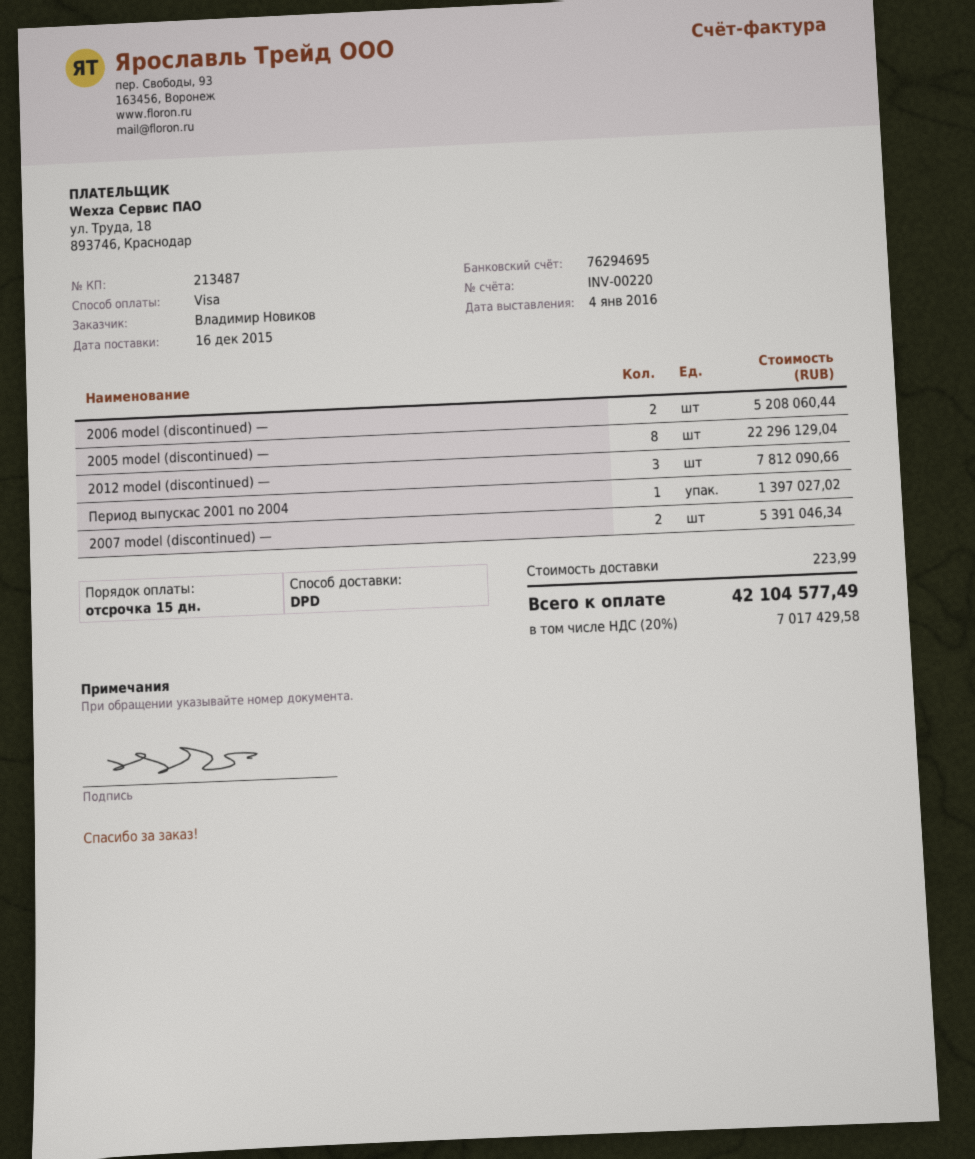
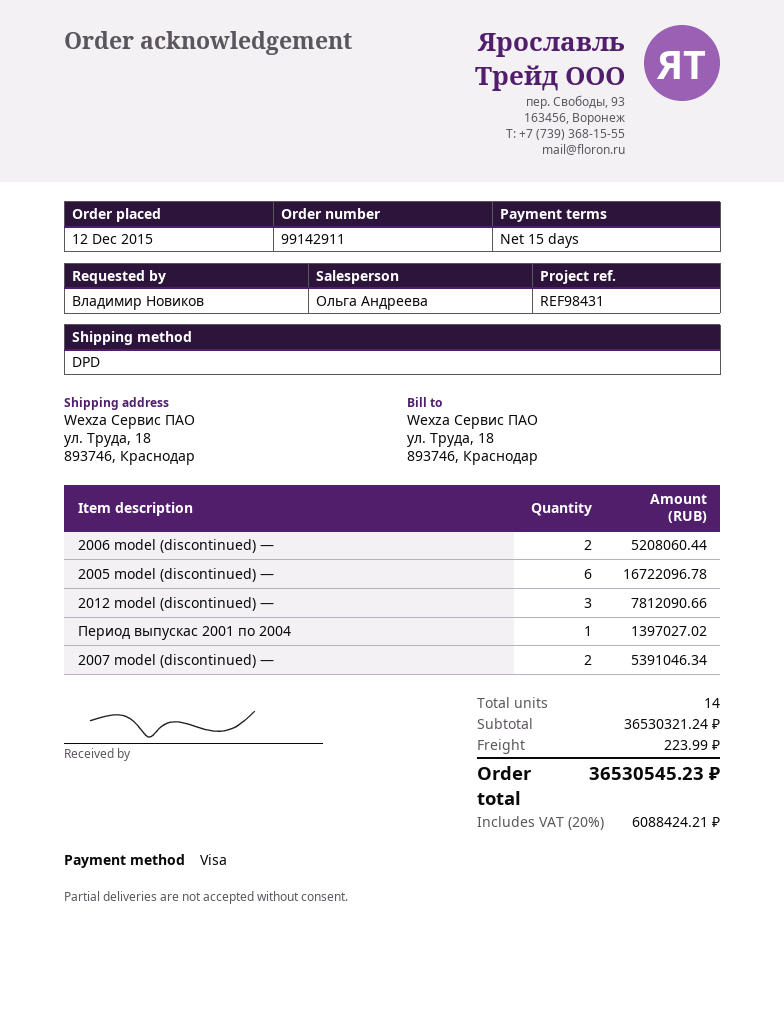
2005 model (discontinued) —: 8 for 22296129.04 -> 6 for 16722096.78
tax: 20% = 7017429.58 -> 20% = 6088424.21
total: 42104577.49 -> 36530545.23

